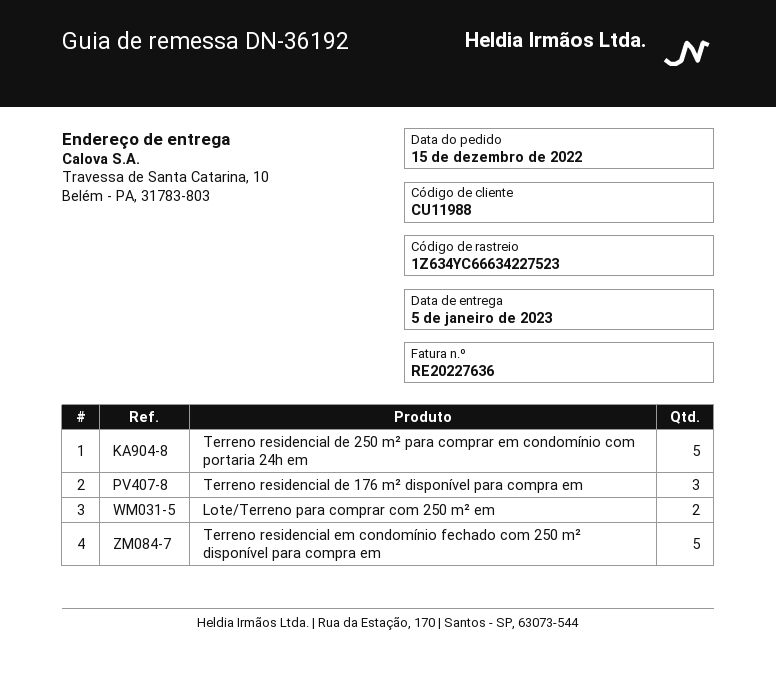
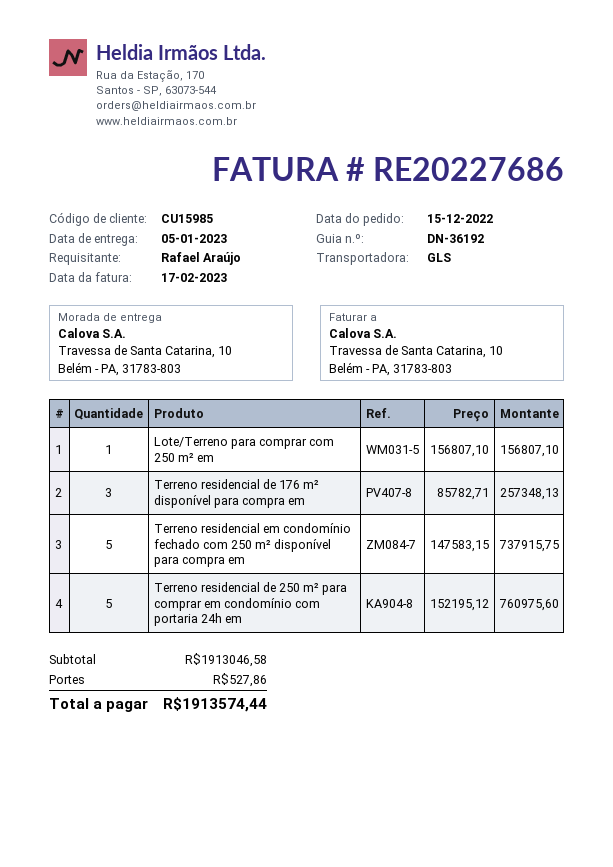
invoice number: RE20227636 -> RE20227686
customer number: CU11988 -> CU15985
Lote/Terreno para comprar com 250 m² em: 2 -> 1

